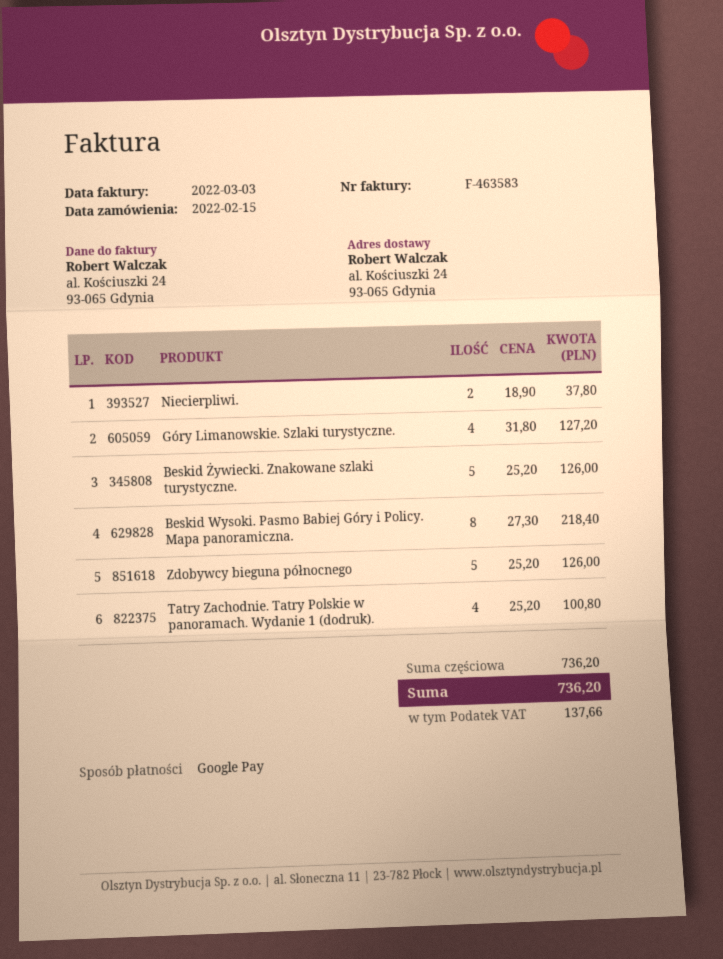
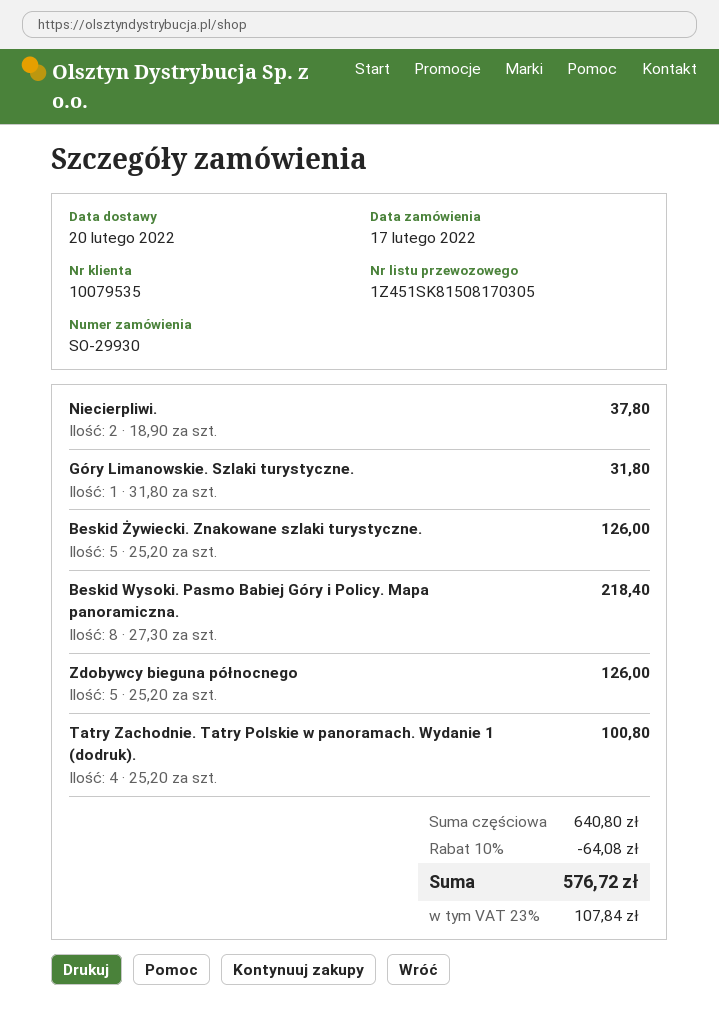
order date: 2022-02-15 -> 2022-02-17
Góry Limanowskie. Szlaki turystyczne.: 4 x 31.80 = 127.20 -> 1 x 31.80 = 31.80
subtotal: 736.20 -> 640.80
discount: none -> 10% = 64.08
tax: 137.66 -> 107.84
total: 736.20 -> 576.72

